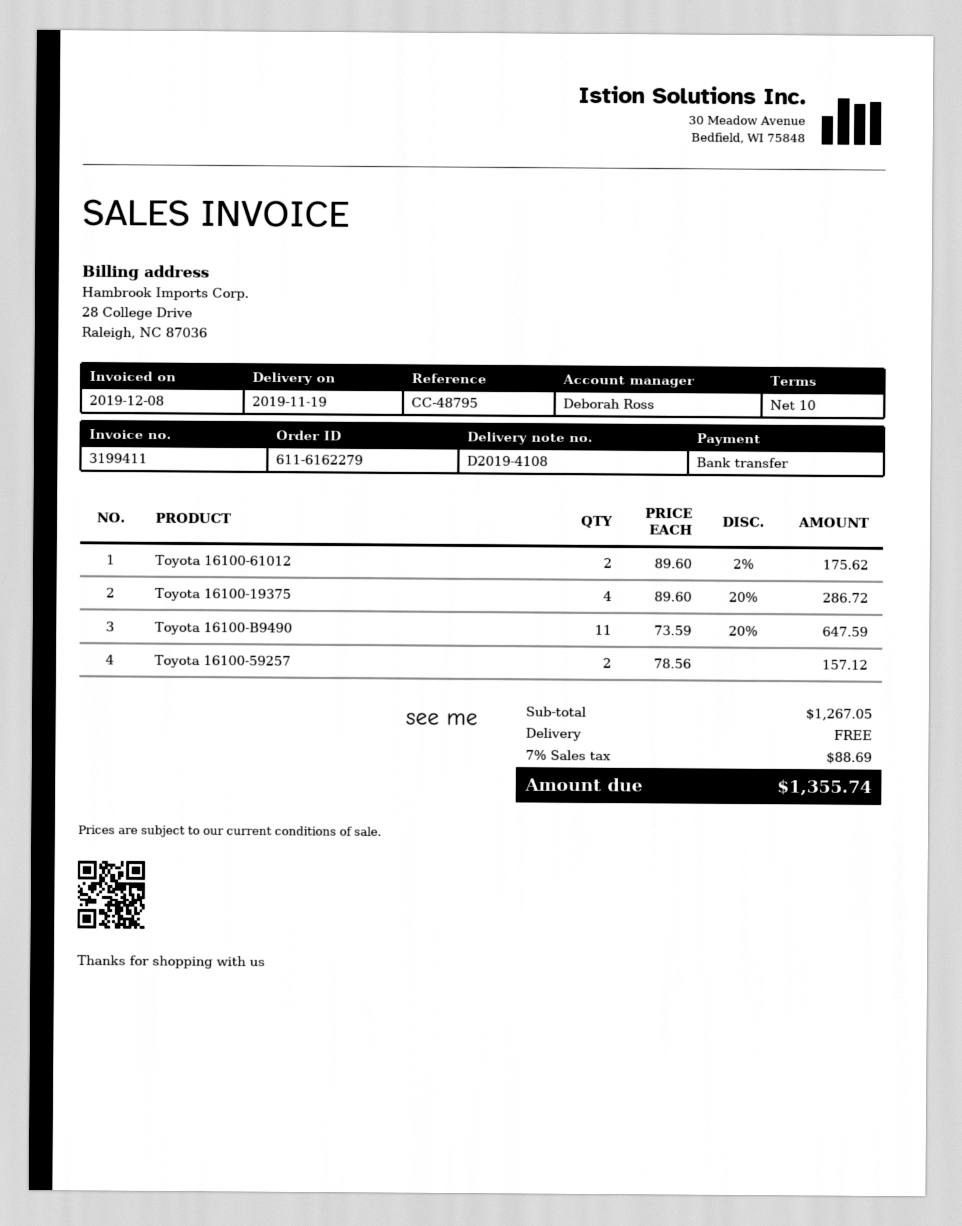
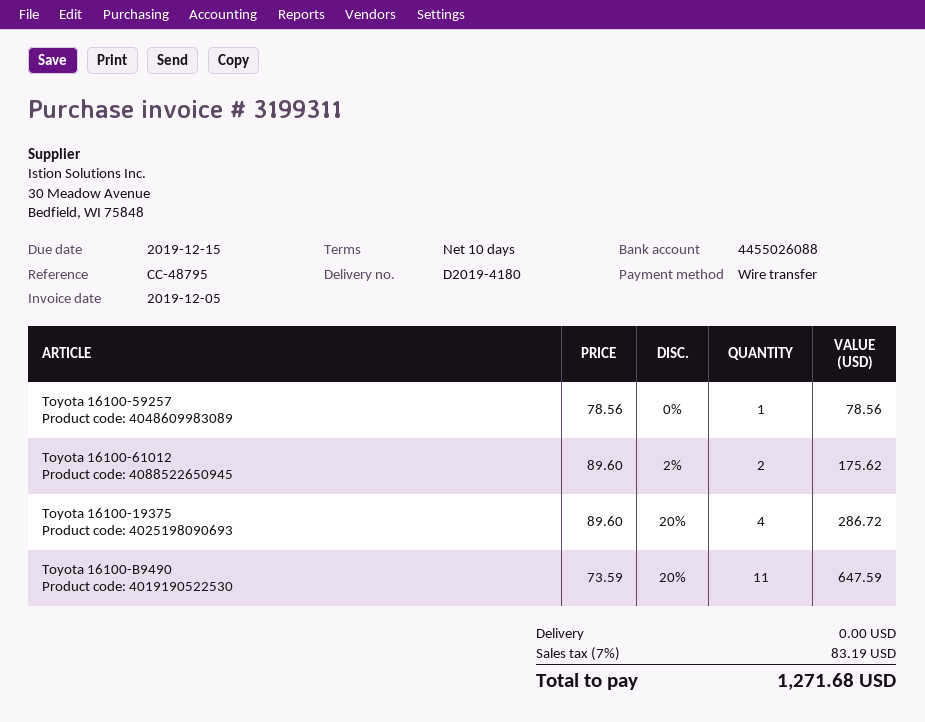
delivery note number: D2019-4108 -> D2019-4180
invoice number: 3199411 -> 3199311
invoice date: 2019-12-08 -> 2019-12-05
Toyota 16100-59257: 2 x 78.56 = 157.12 -> 1 x 78.56 = 78.56
tax: 7% = 88.69 -> 7% = 83.19
total: 1355.74 -> 1271.68

